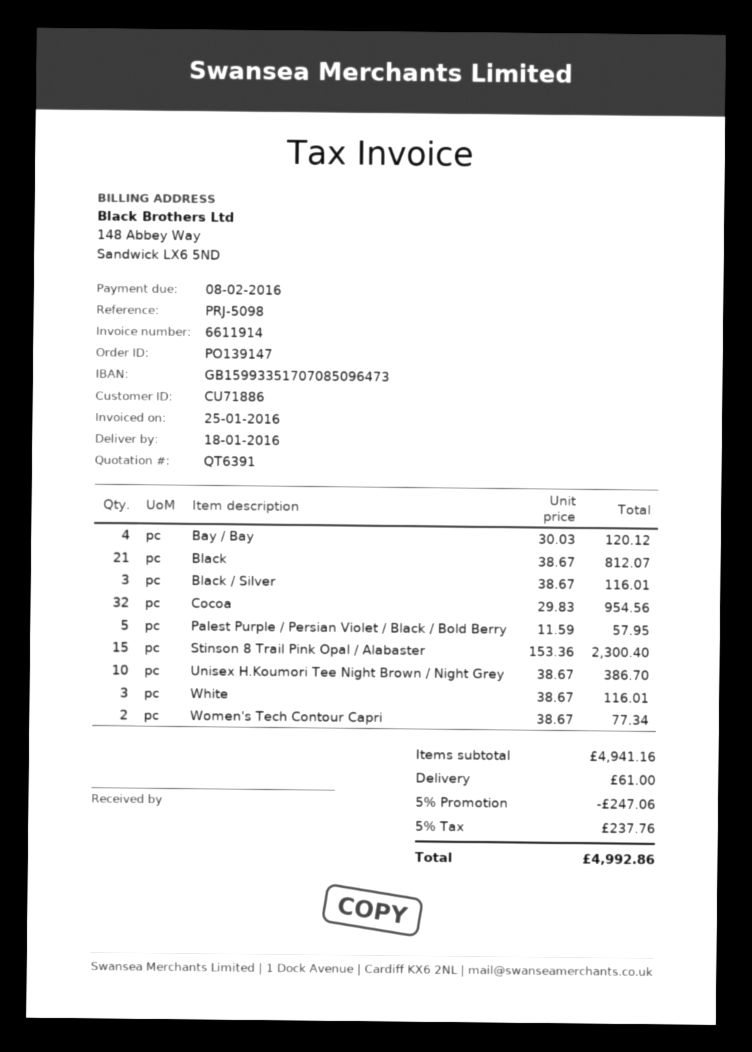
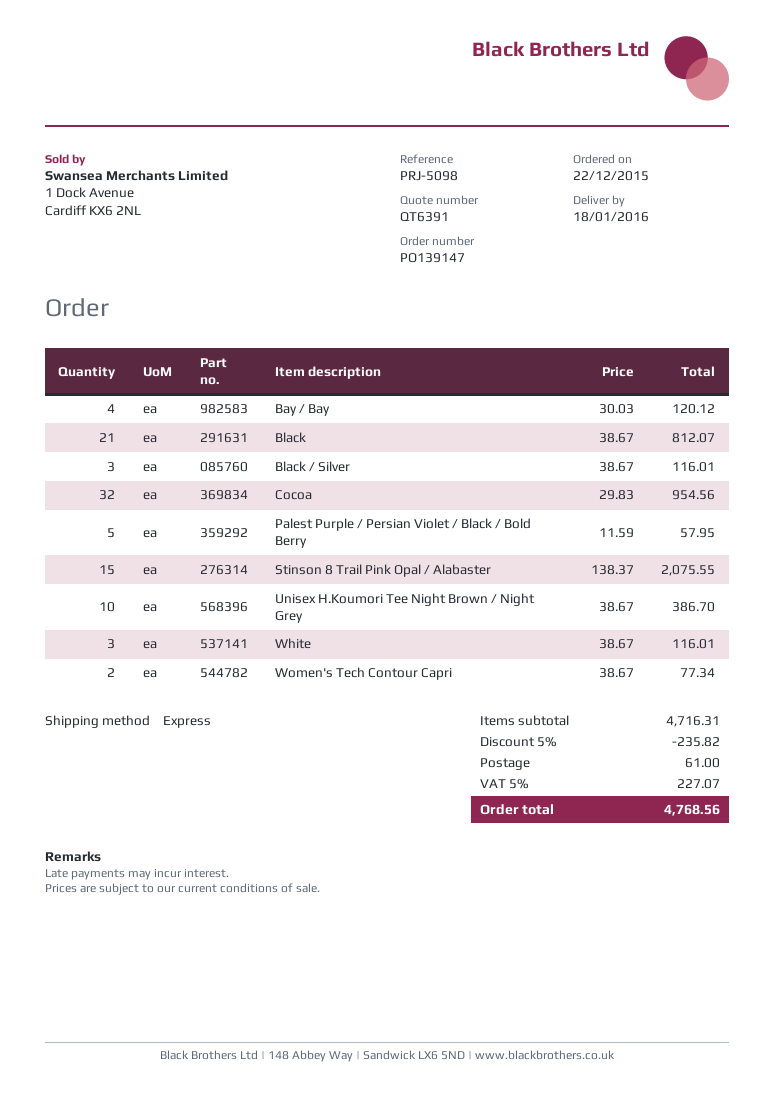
Stinson 8 Trail Pink Opal / Alabaster: 15 x 153.36 = 2300.40 -> 15 x 138.37 = 2075.55
subtotal: 4941.16 -> 4716.31
discount: 5% = 247.06 -> 5% = 235.82
tax: 5% = 237.76 -> 5% = 227.07
total: 4992.86 -> 4768.56

